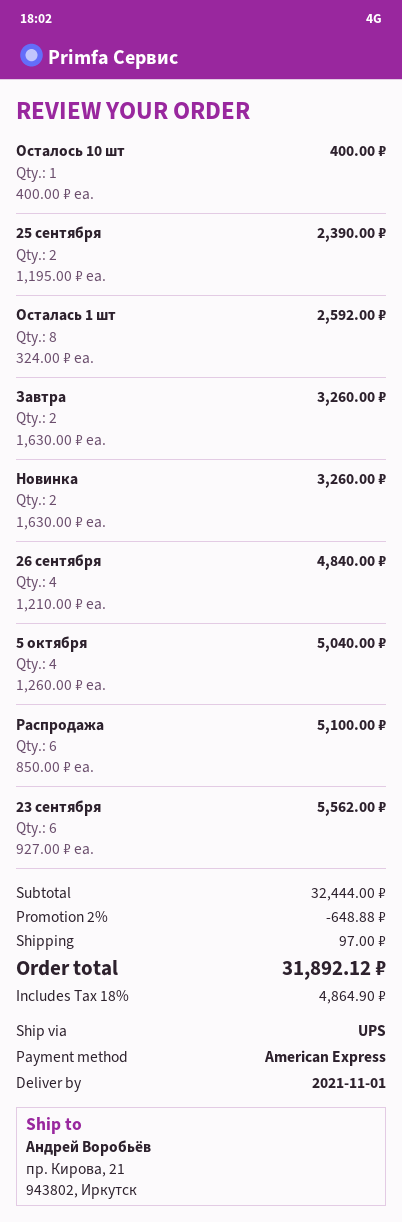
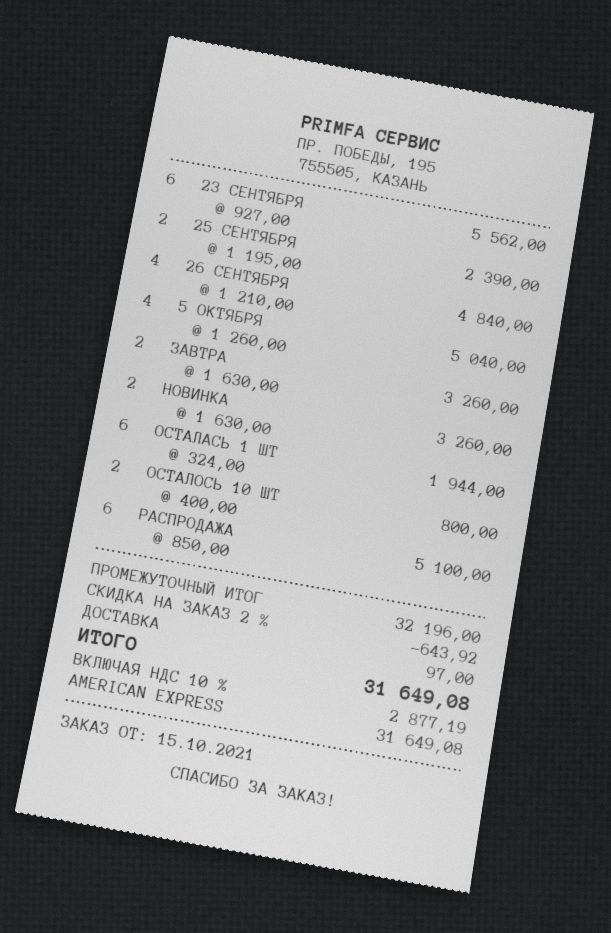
Осталось 10 шт: 1 x 400.00 = 400.00 -> 2 x 400.00 = 800.00
Осталась 1 шт: 8 x 324.00 = 2592.00 -> 6 x 324.00 = 1944.00
subtotal: 32444.00 -> 32196.00
discount: 2% = 648.88 -> 2% = 643.92
tax: 18% = 4864.90 -> 10% = 2877.19
total: 31892.12 -> 31649.08

